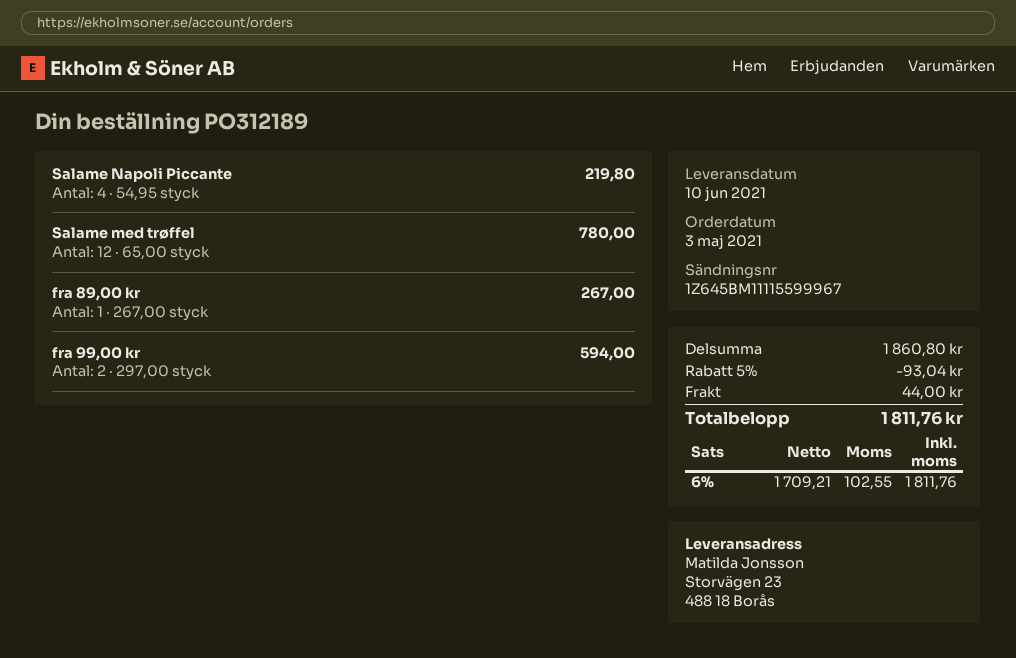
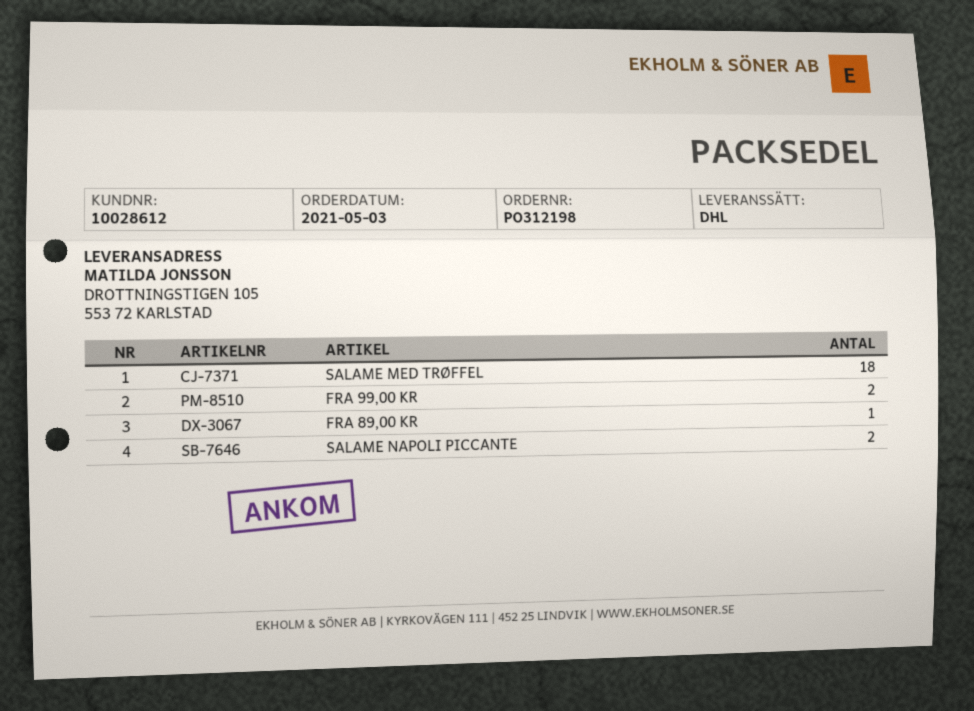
order number: PO312189 -> PO312198
ship to: Storvägen 23, 488 18 Borås -> DROTTNINGSTIGEN 105, 553 72 KARLSTAD
Salame Napoli Piccante: 4 -> 2
Salame med trøffel: 12 -> 18

